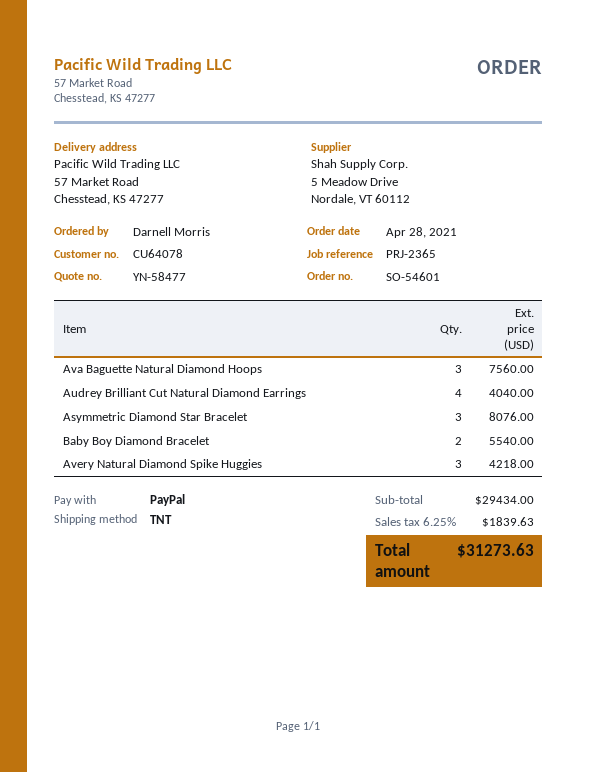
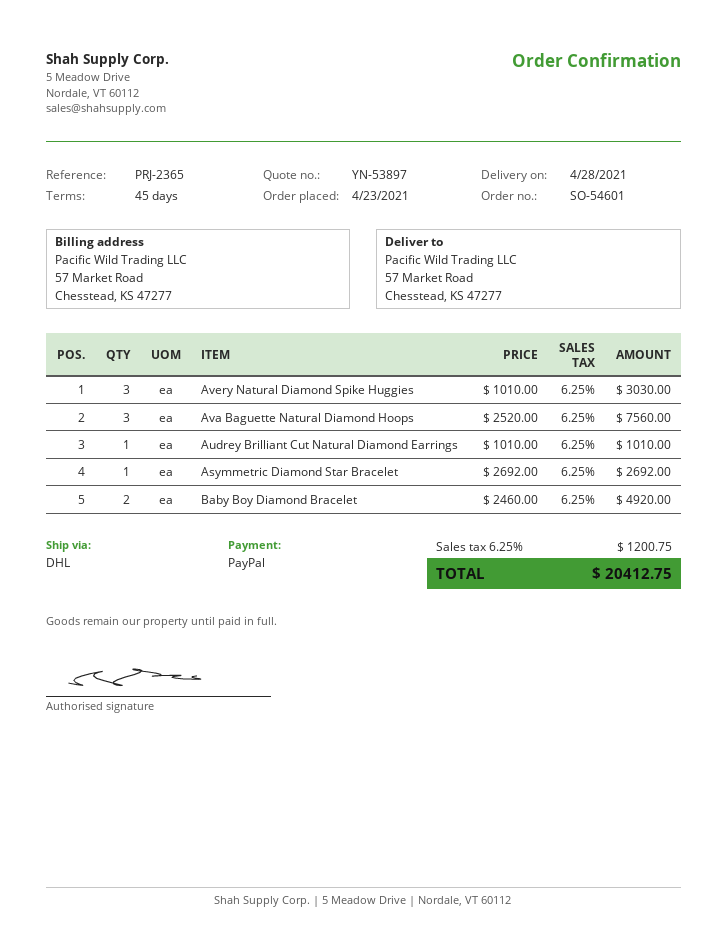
quote number: YN-58477 -> YN-53897
order date: 2021-04-28 -> 2021-04-23
shipping method: TNT -> DHL
Audrey Brilliant Cut Natural Diamond Earrings: 4 for 4040.00 -> 1 for 1010.00
Asymmetric Diamond Star Bracelet: 3 for 8076.00 -> 1 for 2692.00
Baby Boy Diamond Bracelet: 2 for 5540.00 -> 2 for 4920.00
Avery Natural Diamond Spike Huggies: 3 for 4218.00 -> 3 for 3030.00
tax: 6.25% = 1839.63 -> 6.25% = 1200.75
total: 31273.63 -> 20412.75

